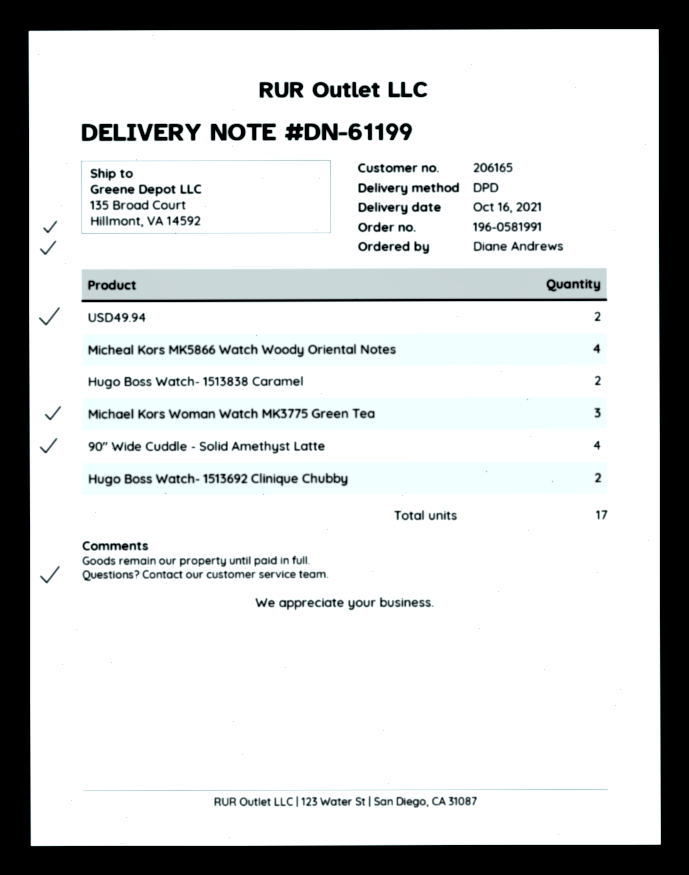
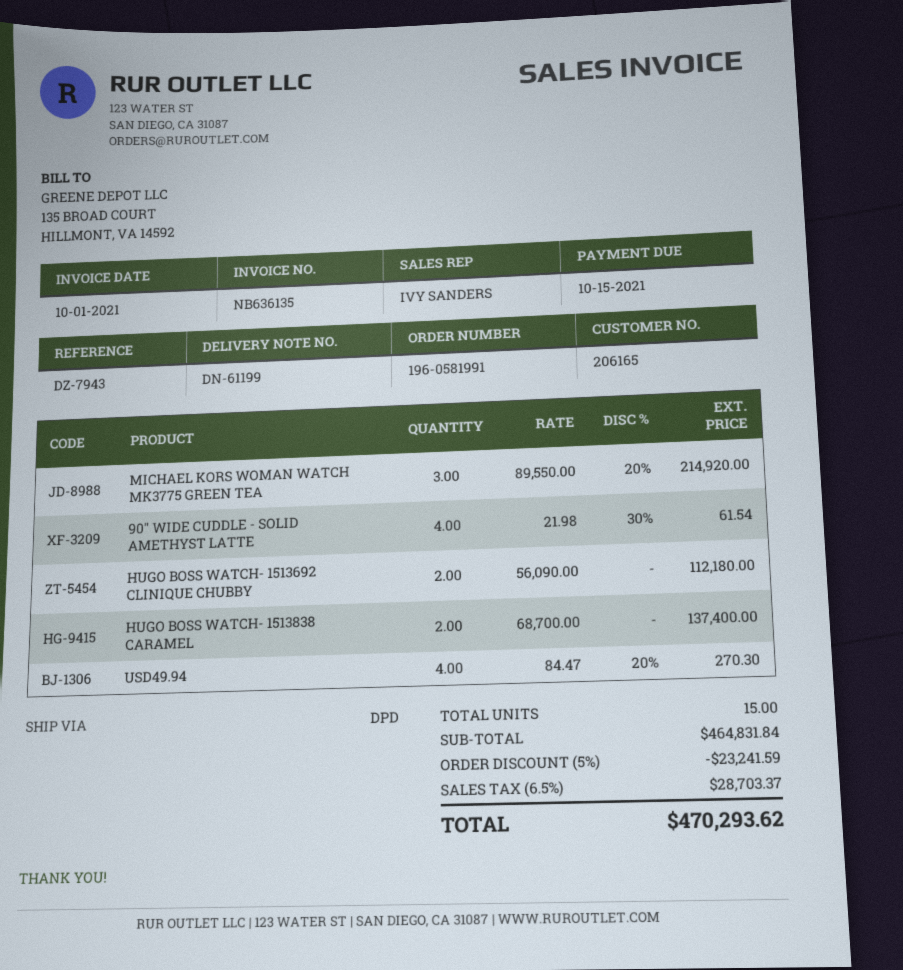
USD49.94: 2 -> 4
Micheal Kors MK5866 Watch Woody Oriental Notes: 4 -> none
total quantity: 17 -> 15

